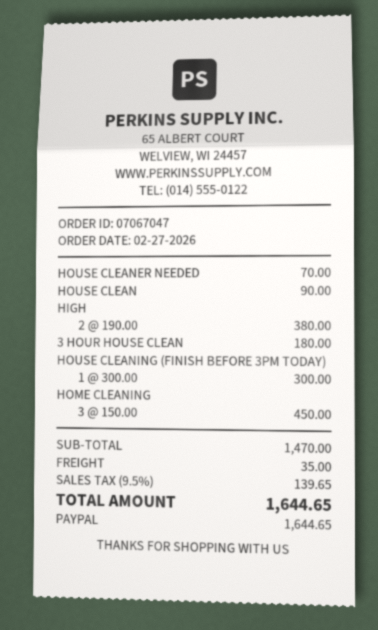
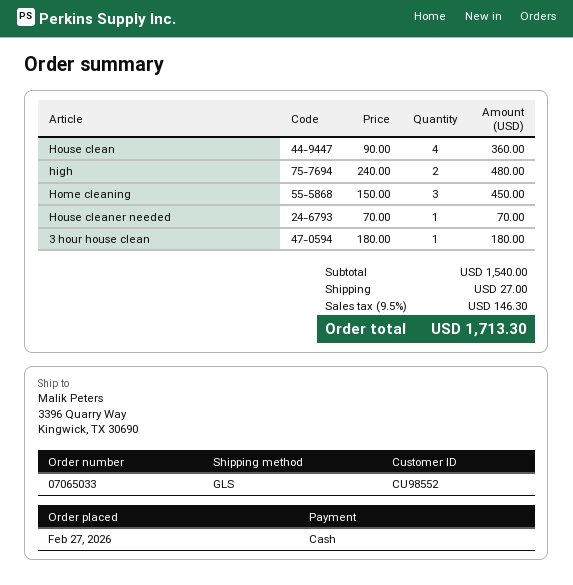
order number: 07067047 -> 07065033
payment method: PayPal -> cash
HOUSE CLEAN: 1 x 90.00 = 90.00 -> 4 x 90.00 = 360.00
HIGH: 2 x 190.00 = 380.00 -> 2 x 240.00 = 480.00
HOUSE CLEANING (FINISH BEFORE 3PM TODAY): 1 x 300.00 = 300.00 -> none
subtotal: 1470.00 -> 1540.00
shipping: 35.00 -> 27.00
tax: 9.5% = 139.65 -> 9.5% = 146.30
total: 1644.65 -> 1713.30

